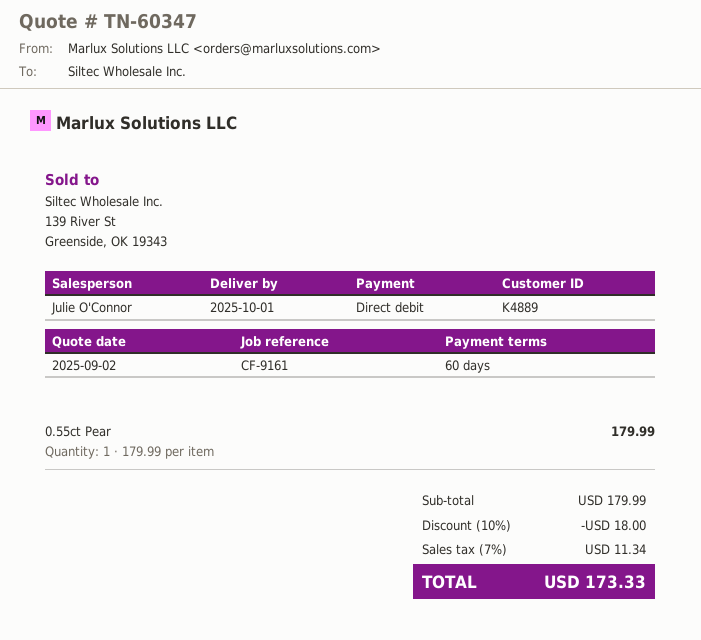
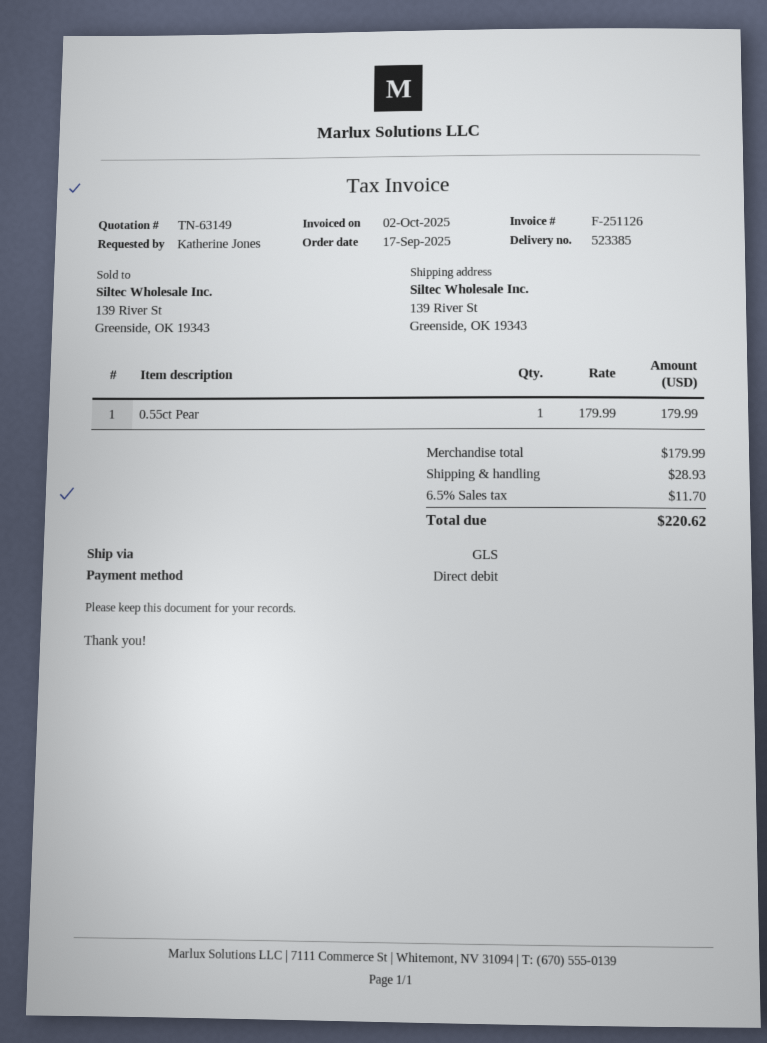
quote number: TN-60347 -> TN-63149
discount: 10% = 18.00 -> none
shipping: none -> 28.93
tax: 7% = 11.34 -> 6.5% = 11.70
total: 173.33 -> 220.62

